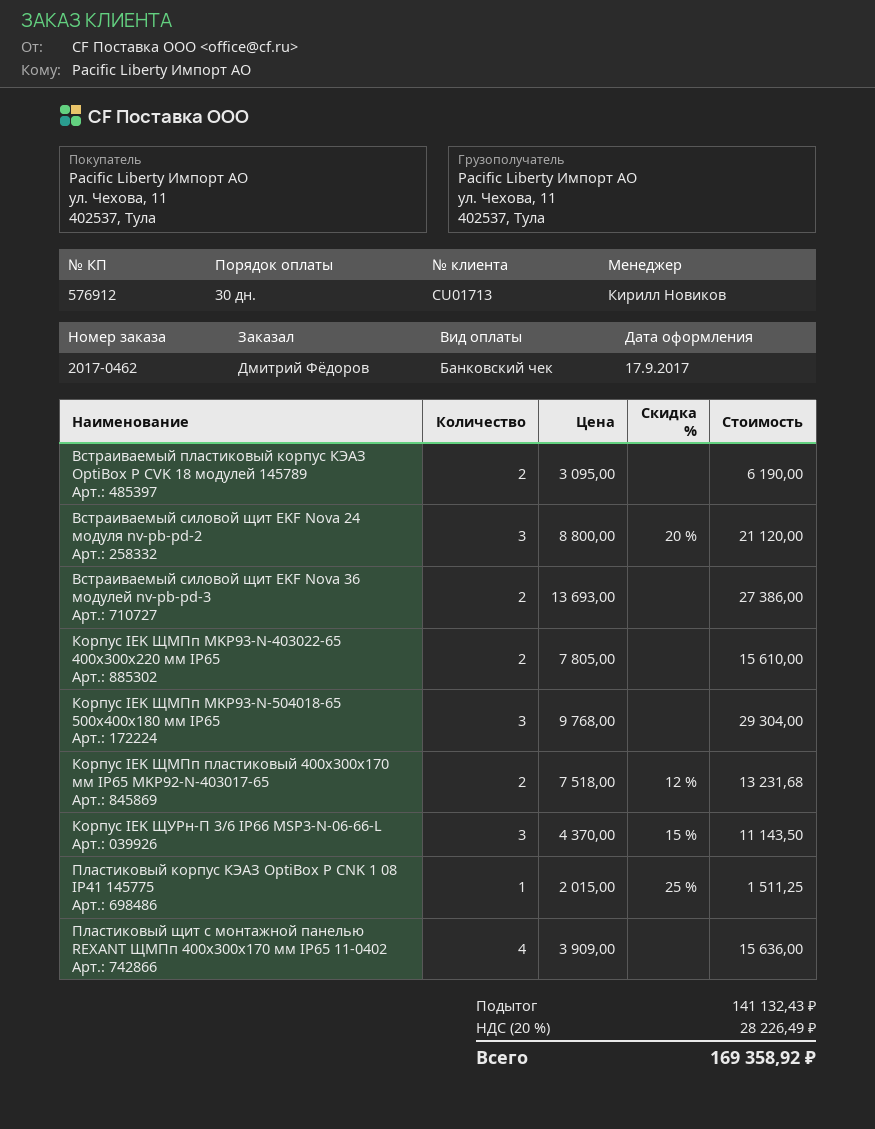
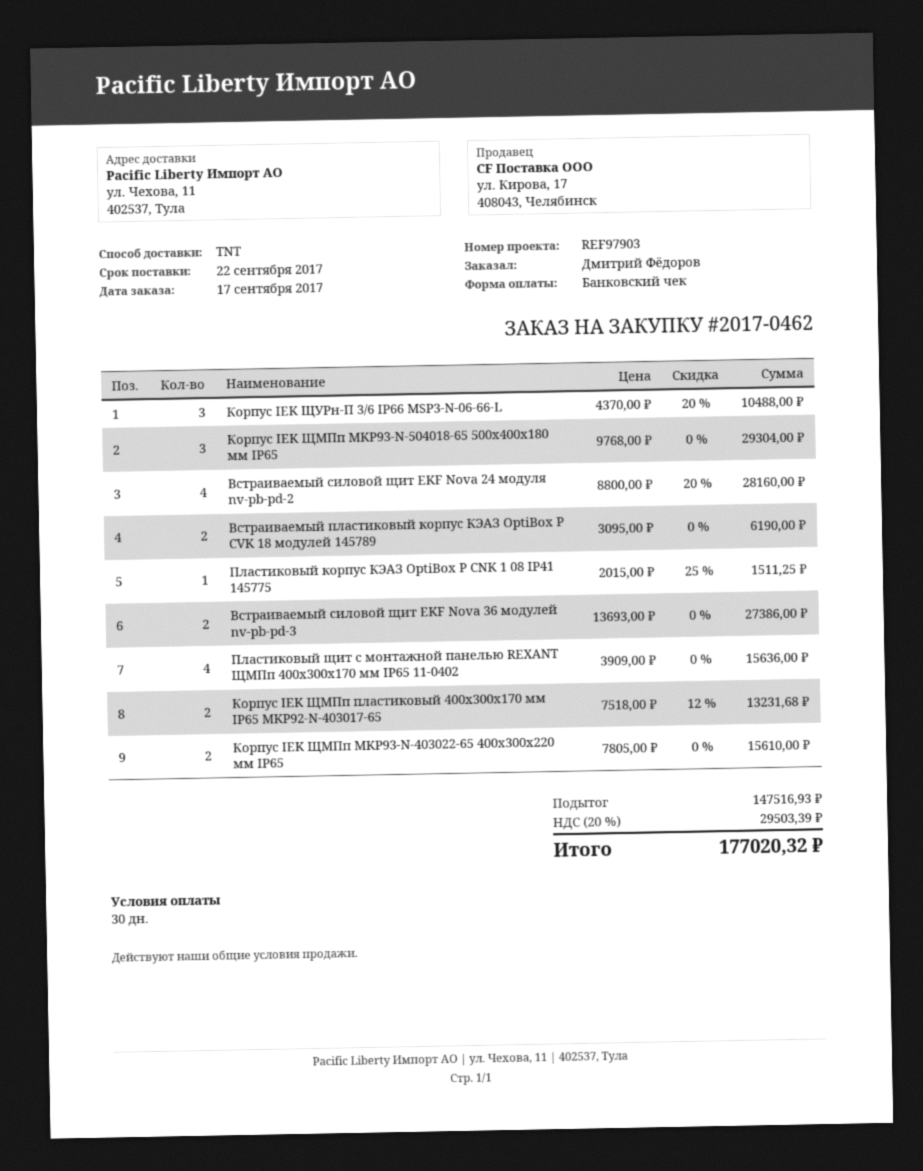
Встраиваемый силовой щит EKF Nova 24 модуля nv-pb-pd-2: 3 x 8800.00 - 20% = 21120.00 -> 4 x 8800.00 - 20% = 28160.00
Корпус IEK ЩУРн-П 3/6 IP66 MSP3-N-06-66-L: 3 x 4370.00 - 15% = 11143.50 -> 3 x 4370.00 - 20% = 10488.00
subtotal: 141132.43 -> 147516.93
tax: 20% = 28226.49 -> 20% = 29503.39
total: 169358.92 -> 177020.32

